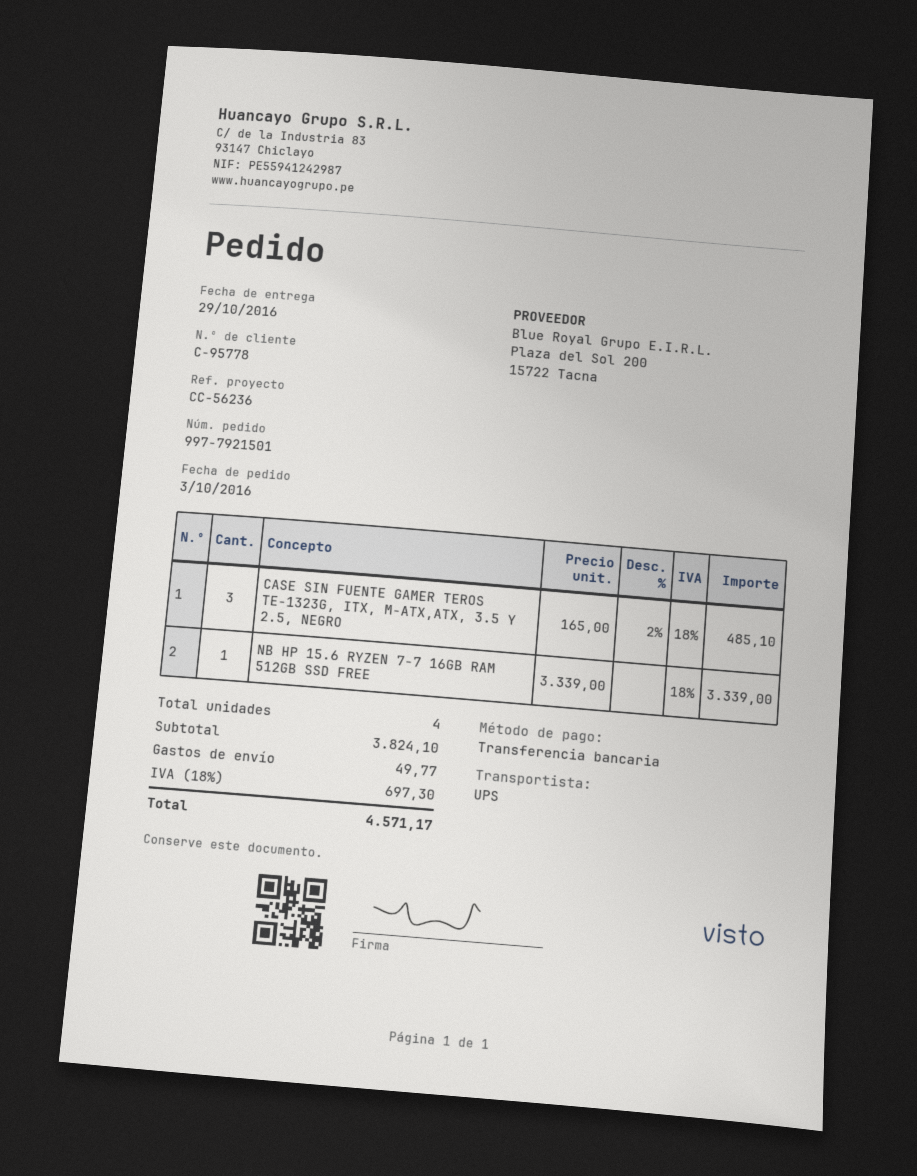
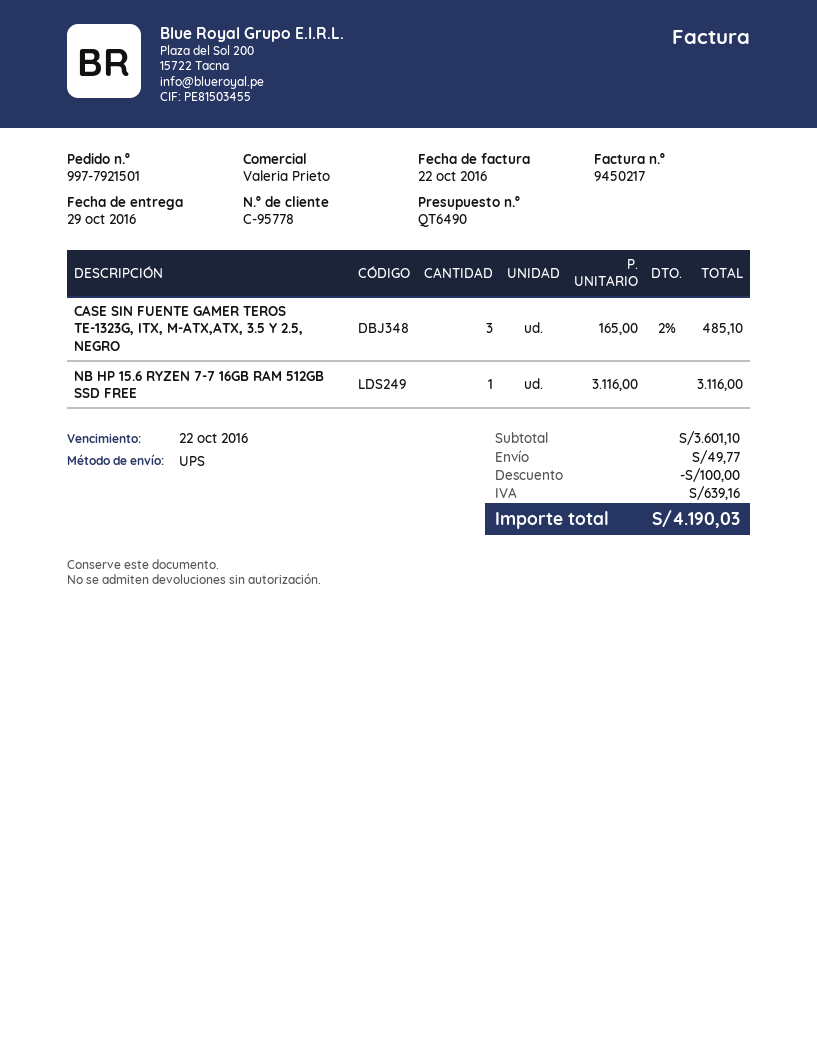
NB HP 15.6 RYZEN 7-7 16GB RAM 512GB SSD FREE: 1 x 3339.00 = 3339.00 -> 1 x 3116.00 = 3116.00
subtotal: 3824.10 -> 3601.10
discount: none -> 100.00
tax: 697.30 -> 639.16
total: 4571.17 -> 4190.03

